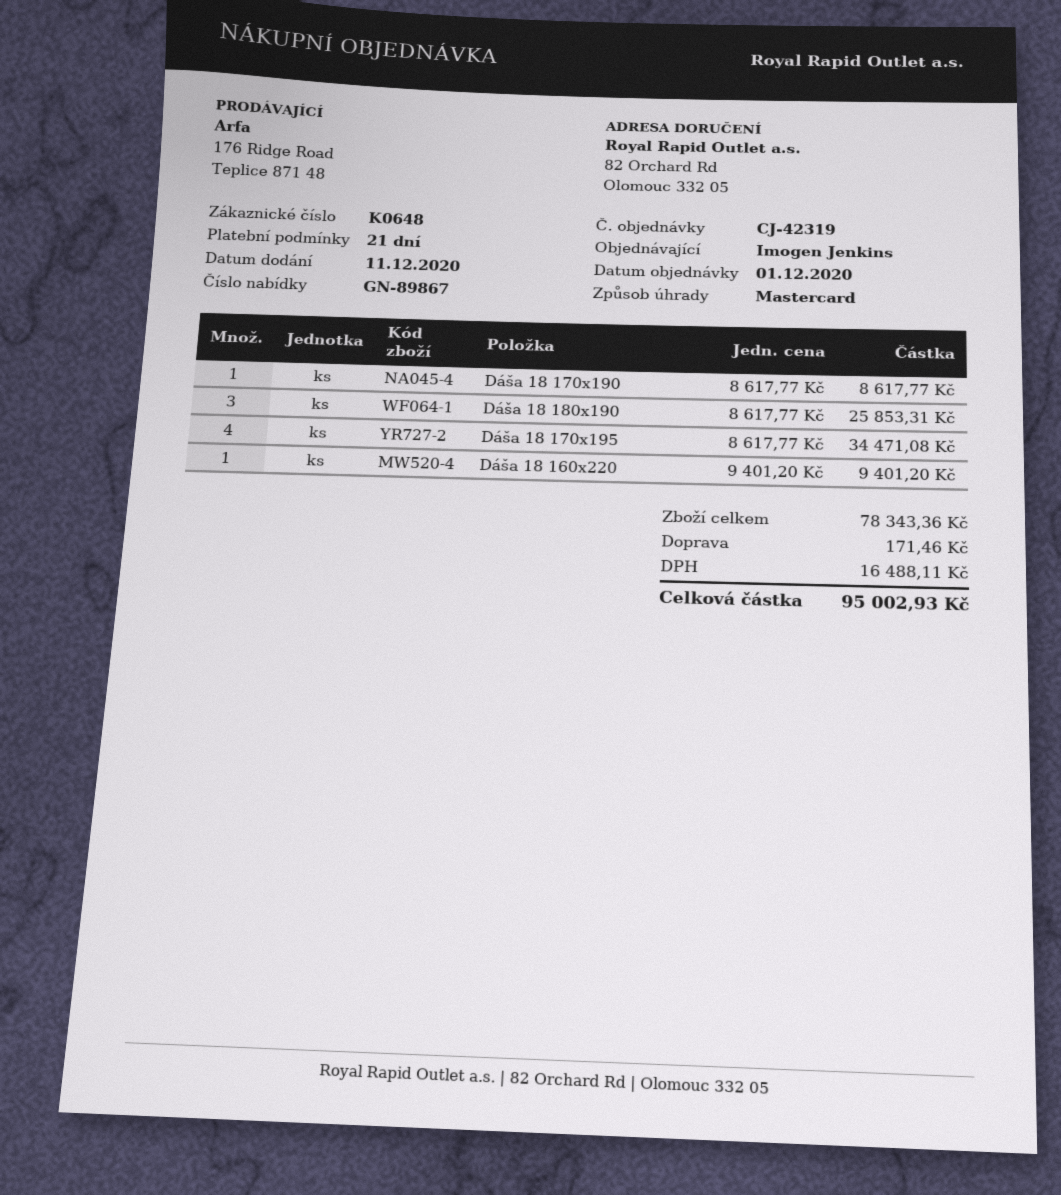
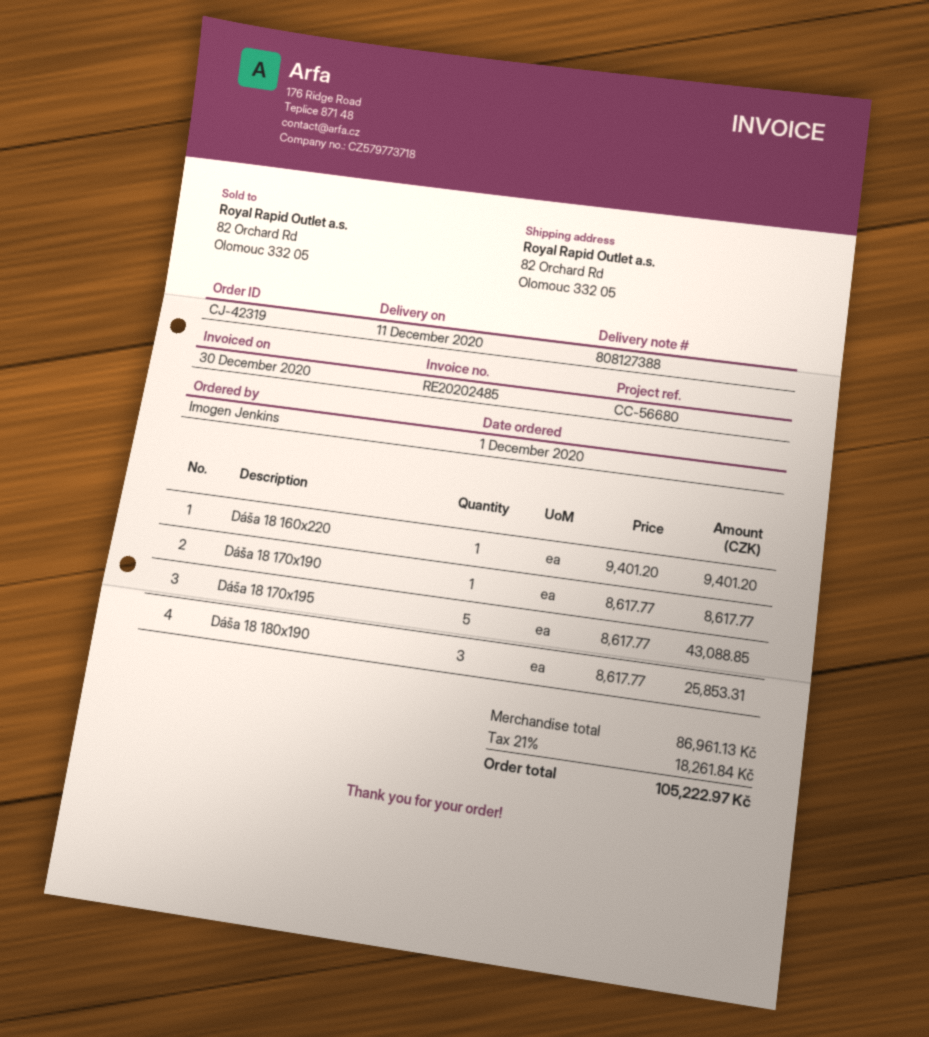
Dáša 18 170x195: 4 x 8617.77 = 34471.08 -> 5 x 8617.77 = 43088.85
subtotal: 78343.36 -> 86961.13
shipping: 171.46 -> none
tax: 16488.11 -> 18261.84
total: 95002.93 -> 105222.97

